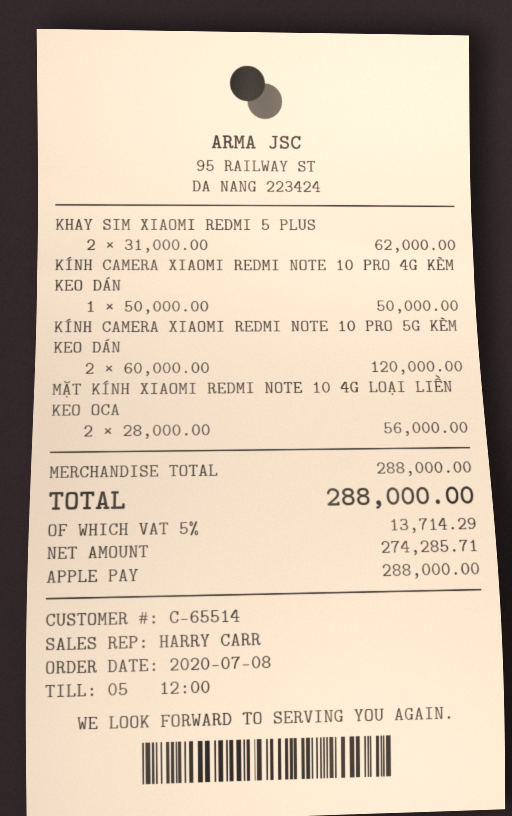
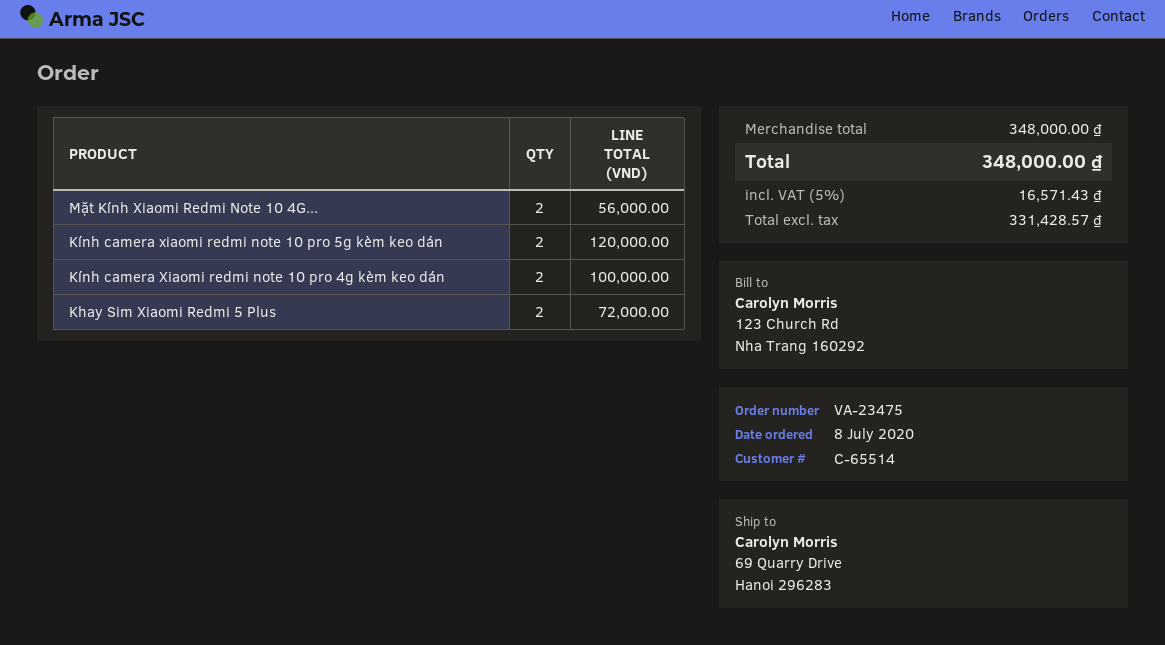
KHAY SIM XIAOMI REDMI 5 PLUS: 2 for 62000.00 -> 2 for 72000.00
KÍNH CAMERA XIAOMI REDMI NOTE 10 PRO 4G KÈM KEO DÁN: 1 for 50000.00 -> 2 for 100000.00
subtotal: 288000.00 -> 348000.00
net: 274285.71 -> 331428.57
tax: 5% = 13714.29 -> 5% = 16571.43
total: 288000.00 -> 348000.00

